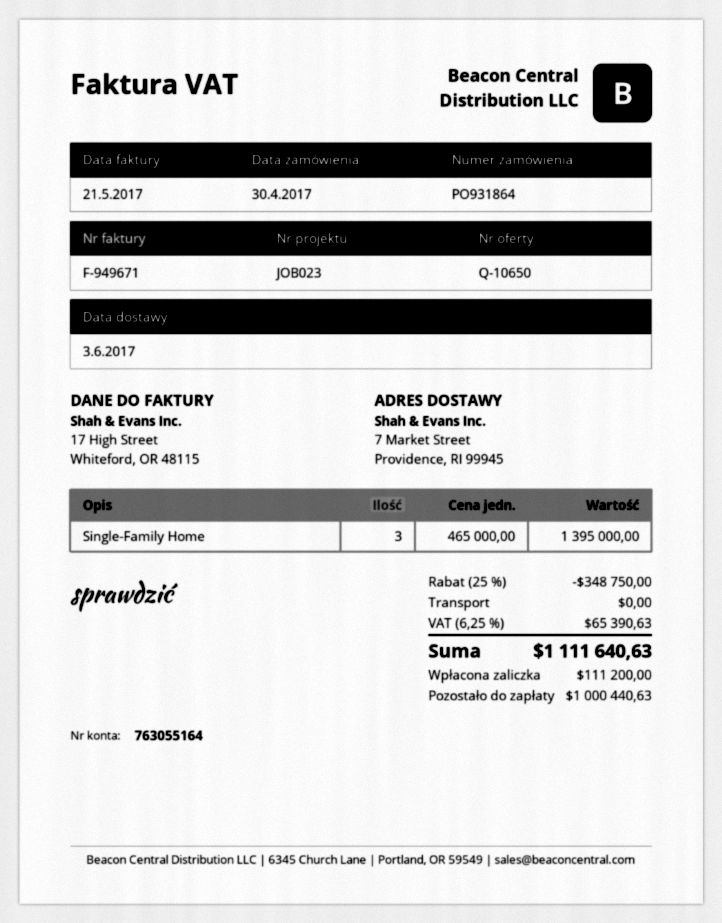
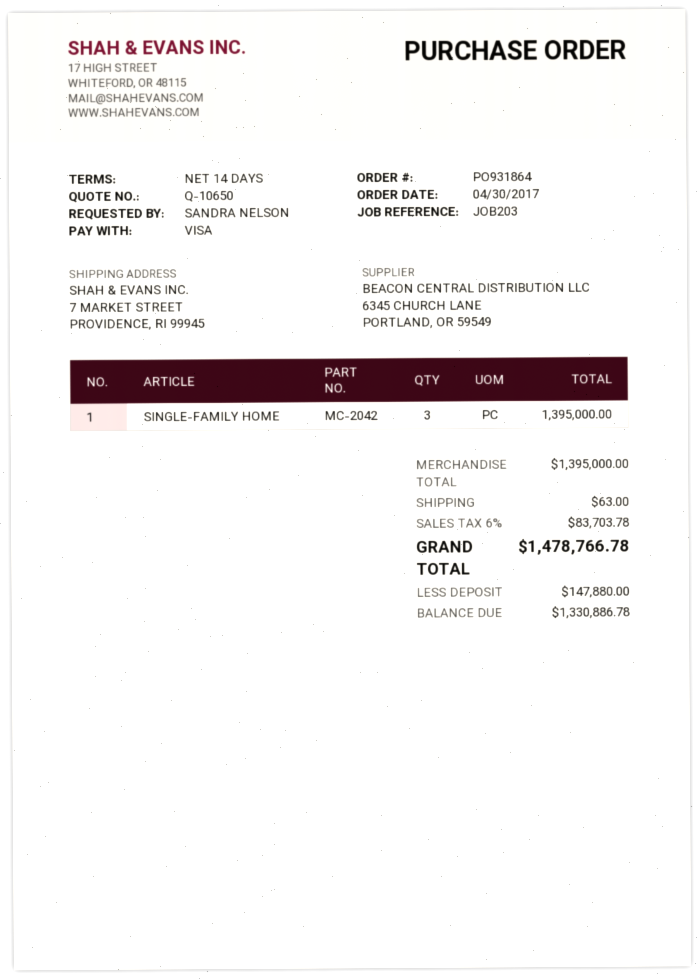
reference: JOB023 -> JOB203
discount: 25% = 348750.00 -> none
shipping: 0.00 -> 63.00
tax: 6.25% = 65390.63 -> 6% = 83703.78
total: 1111640.63 -> 1478766.78
deposit: 111200.00 -> 147880.00
balance: 1000440.63 -> 1330886.78

